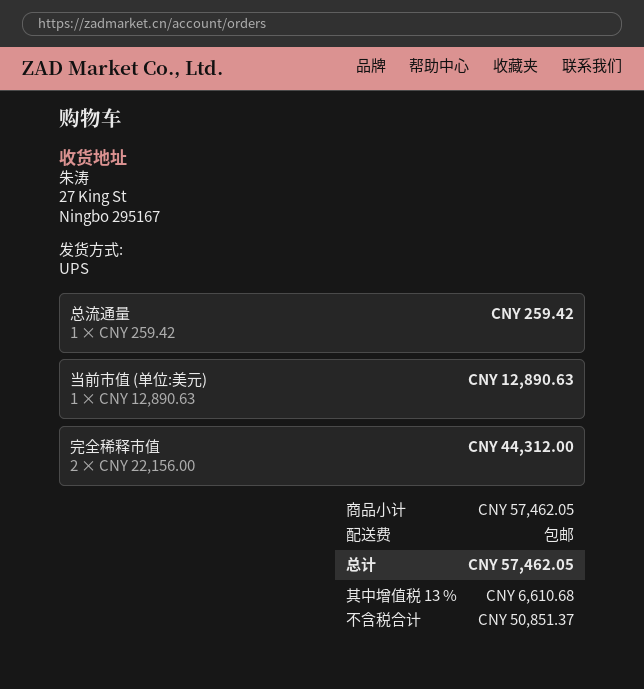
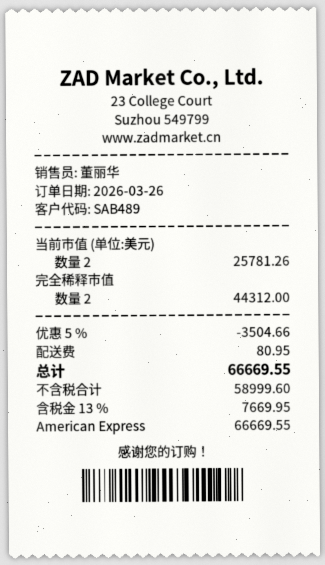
总流通量: 1 for 259.42 -> none
当前市值 (单位:美元): 1 for 12890.63 -> 2 for 25781.26
discount: none -> 5% = 3504.66
shipping: 0.00 -> 80.95
net: 50851.37 -> 58999.60
tax: 13% = 6610.68 -> 13% = 7669.95
total: 57462.05 -> 66669.55

